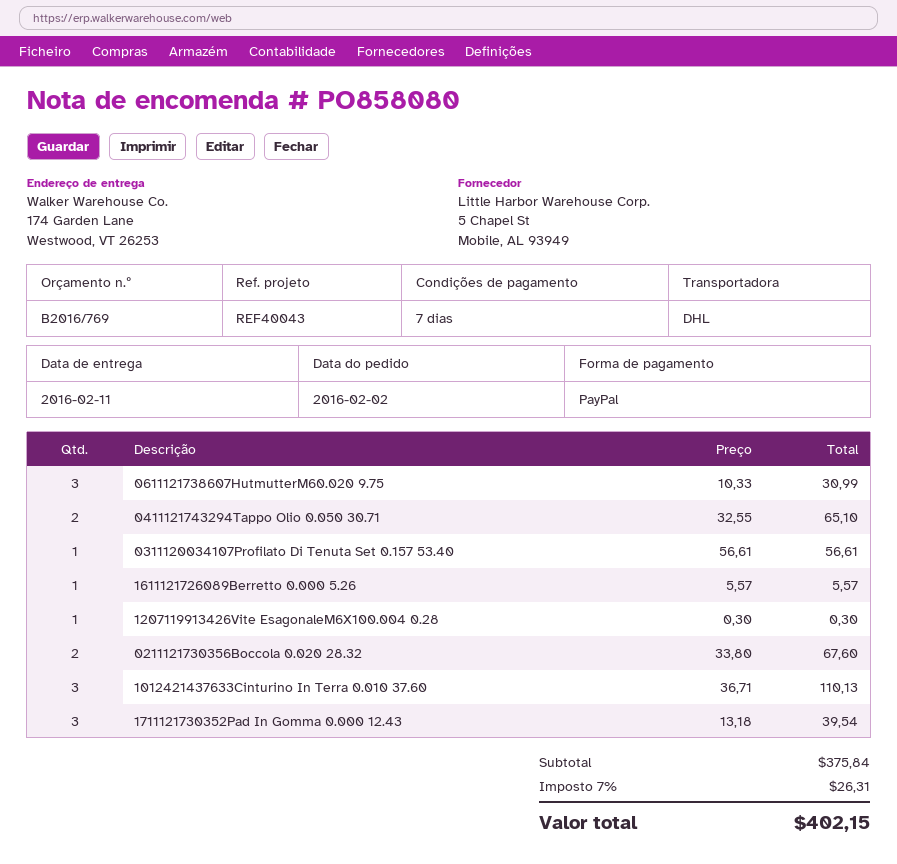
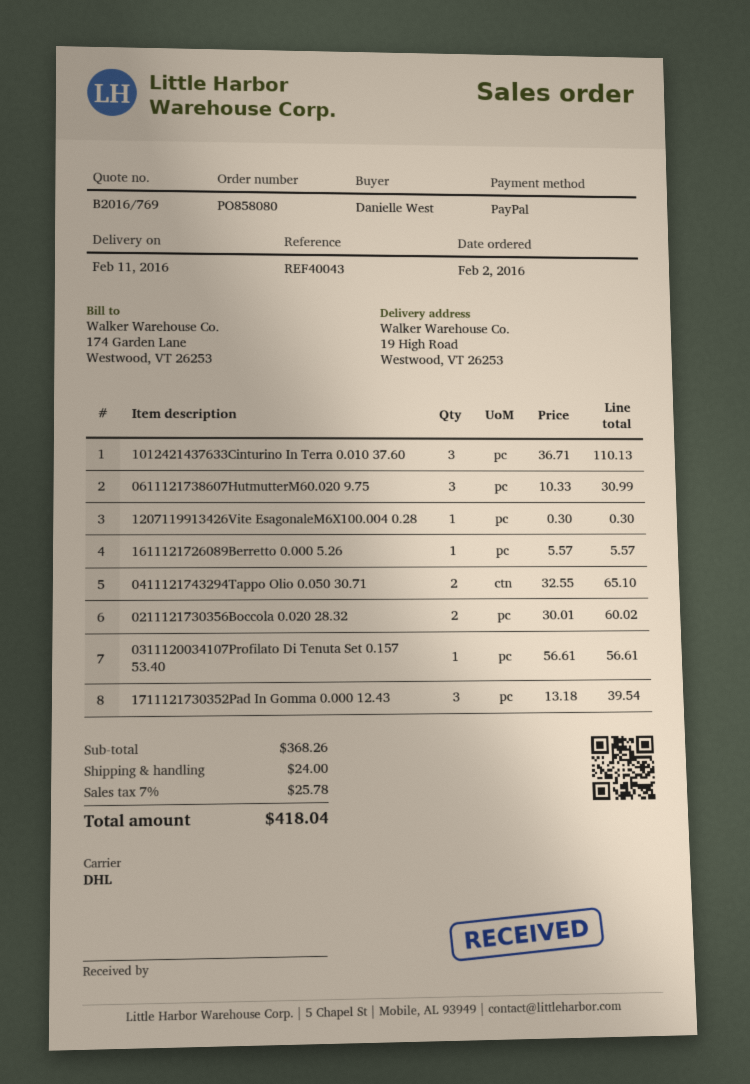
ship to: 174 Garden Lane, Westwood, VT 26253 -> 19 High Road, Westwood, VT 26253
0211121730356Boccola 0.020 28.32: 2 x 33.80 = 67.60 -> 2 x 30.01 = 60.02
subtotal: 375.84 -> 368.26
shipping: none -> 24.00
tax: 7% = 26.31 -> 7% = 25.78
total: 402.15 -> 418.04

